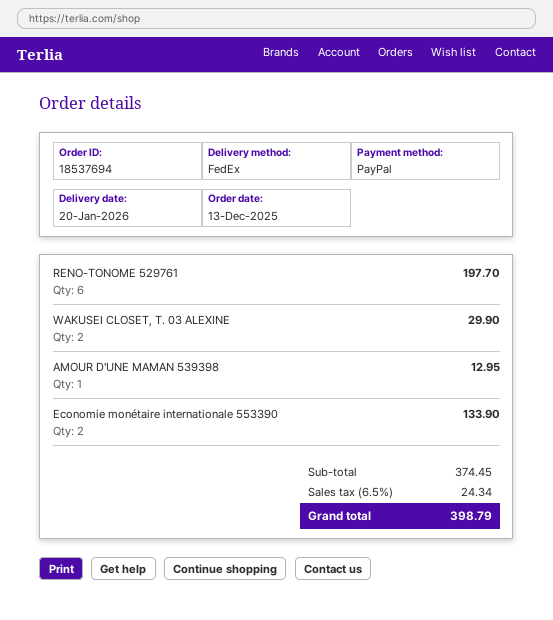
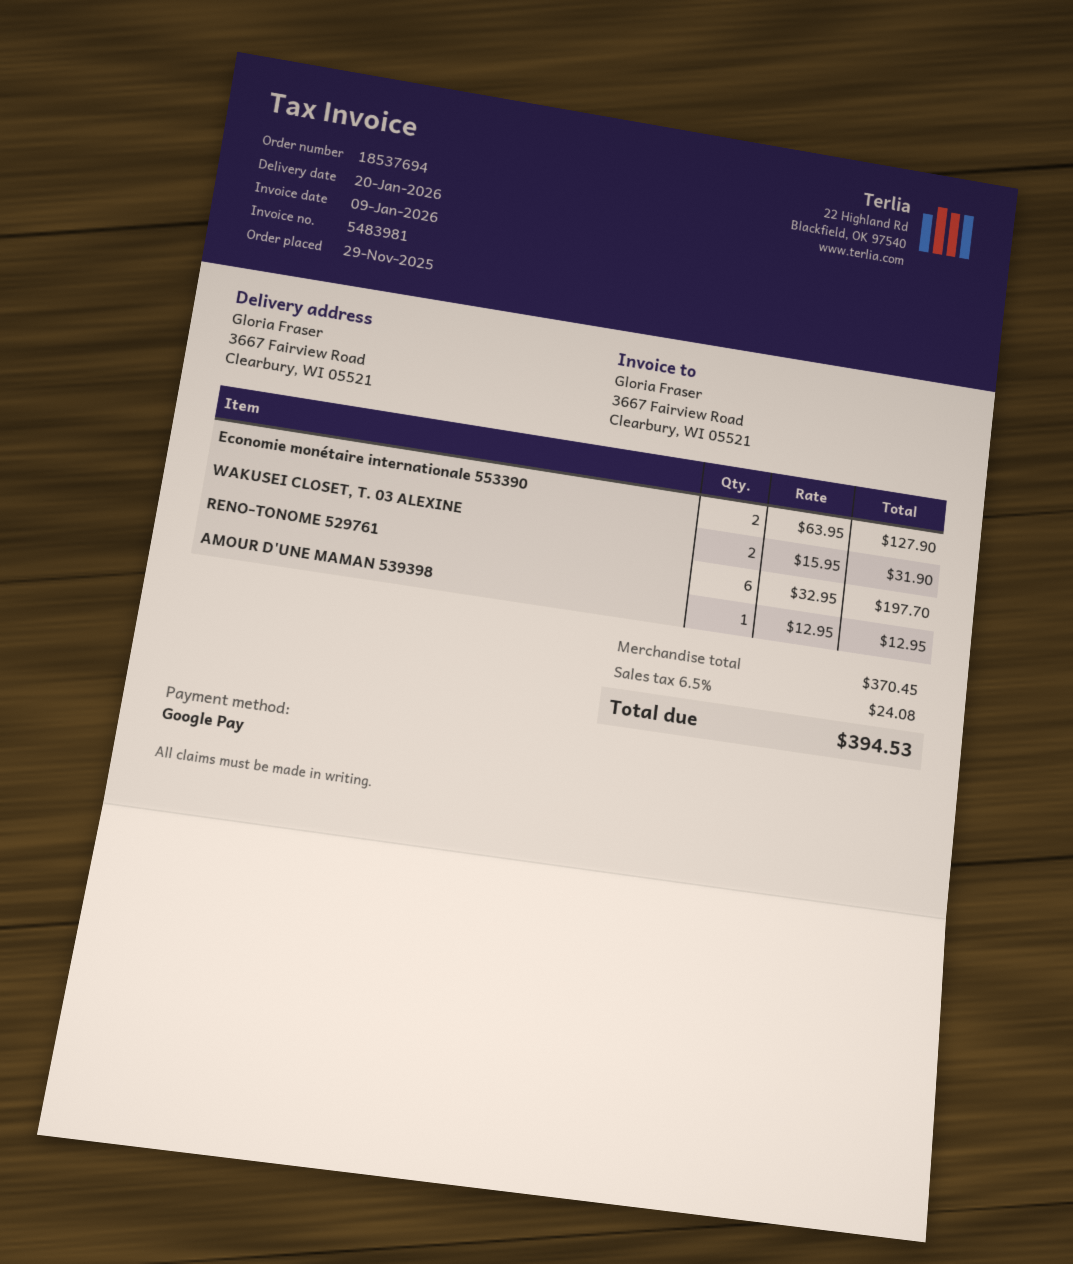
order date: 2025-12-13 -> 2025-11-29
payment method: PayPal -> Google Pay
WAKUSEI CLOSET, T. 03 ALEXINE: 2 for 29.90 -> 2 for 31.90
Economie monétaire internationale 553390: 2 for 133.90 -> 2 for 127.90
subtotal: 374.45 -> 370.45
tax: 6.5% = 24.34 -> 6.5% = 24.08
total: 398.79 -> 394.53

